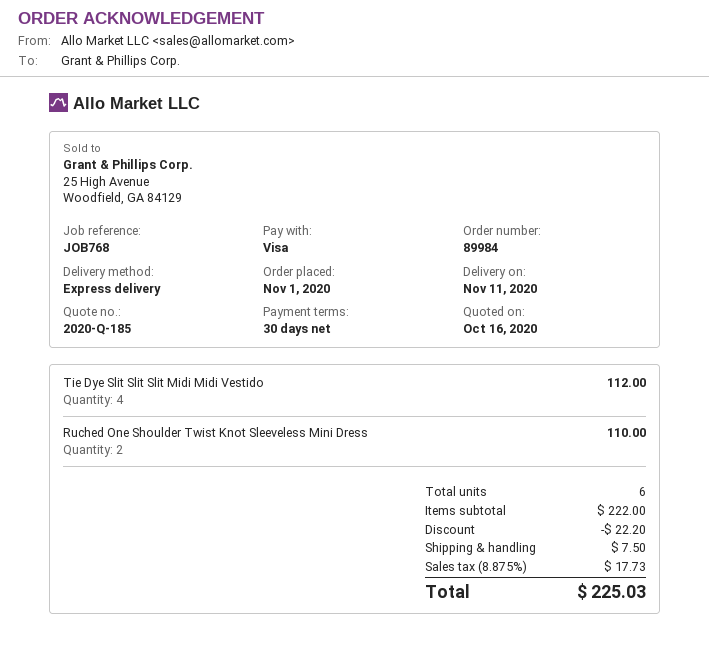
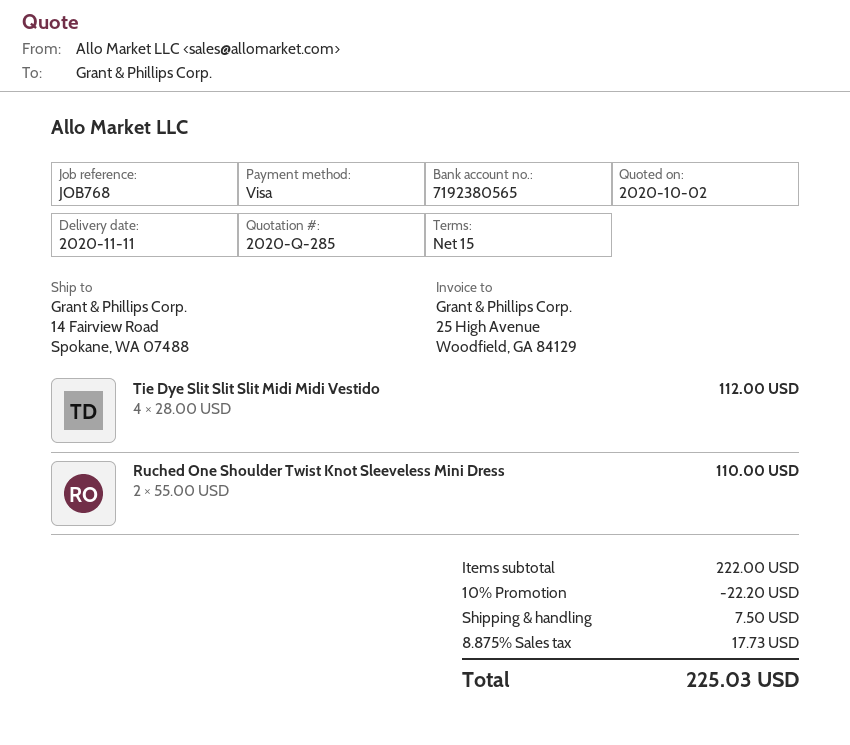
quote number: 2020-Q-185 -> 2020-Q-285
quote date: 2020-10-16 -> 2020-10-02
payment terms: 30 days -> 15 days

